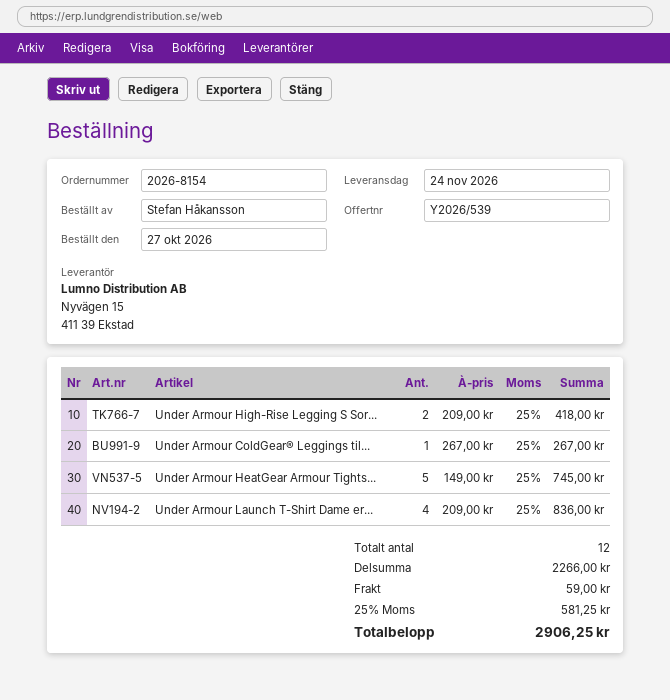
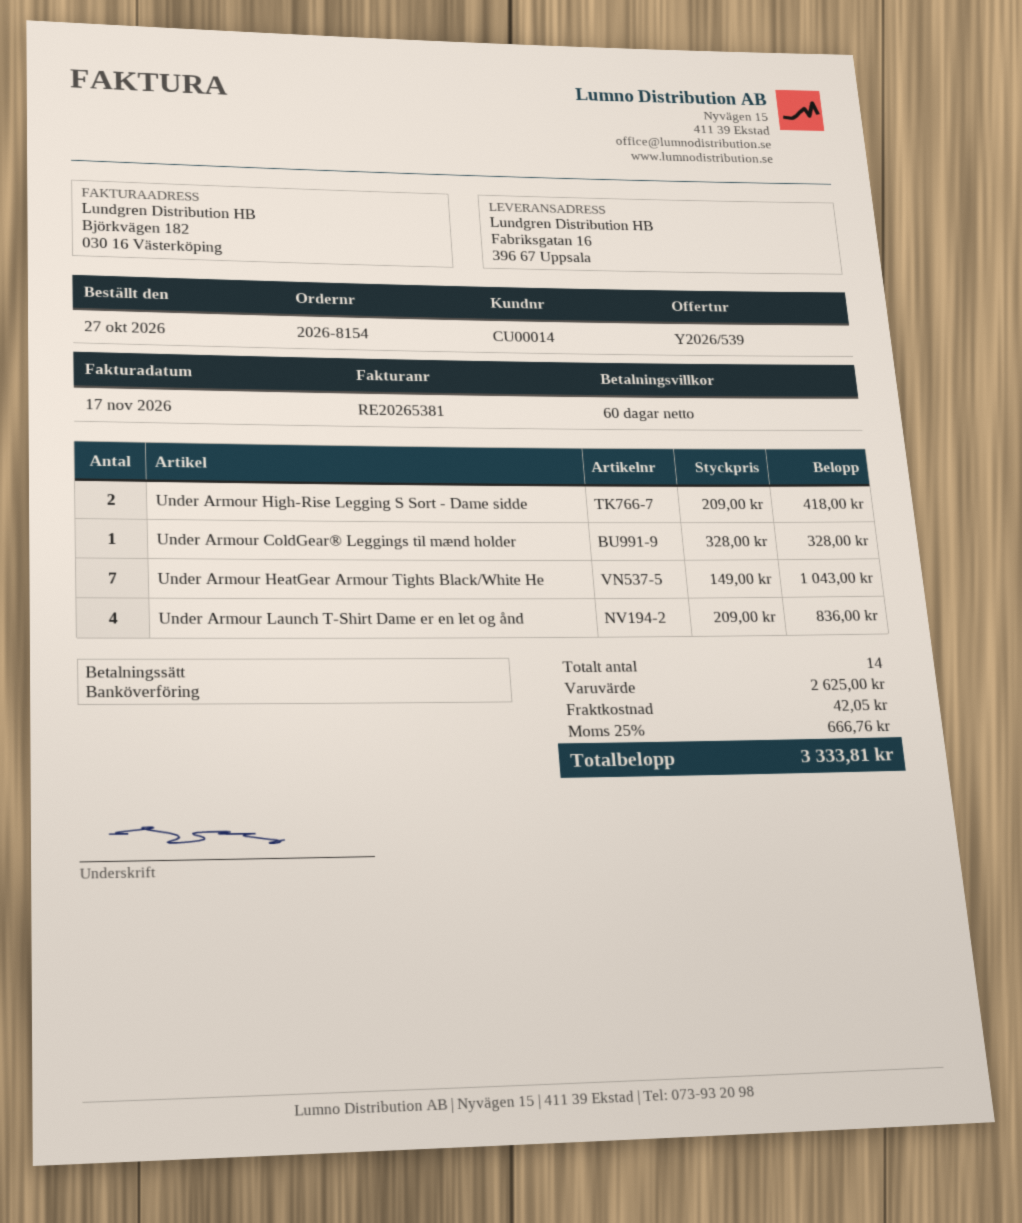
Under Armour ColdGear® Leggings til...: 1 x 267.00 = 267.00 -> 1 x 328.00 = 328.00
Under Armour HeatGear Armour Tights...: 5 x 149.00 = 745.00 -> 7 x 149.00 = 1043.00
total quantity: 12 -> 14
subtotal: 2266.00 -> 2625.00
shipping: 59.00 -> 42.05
tax: 25% = 581.25 -> 25% = 666.76
total: 2906.25 -> 3333.81

